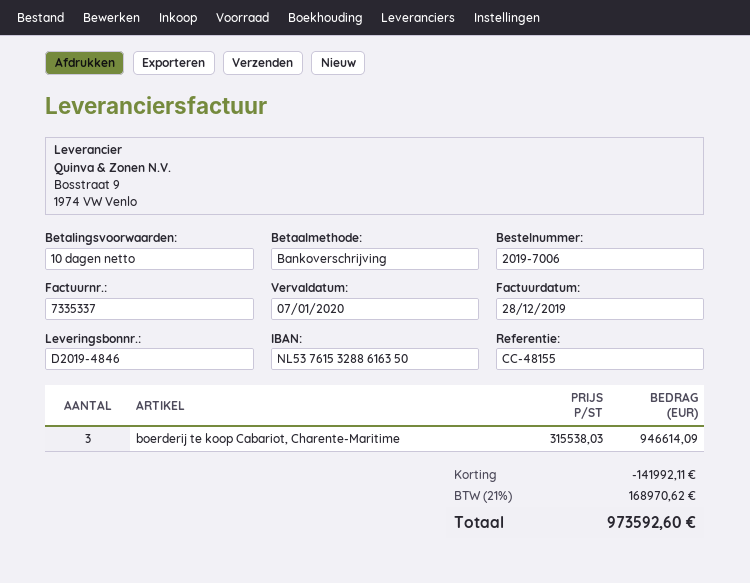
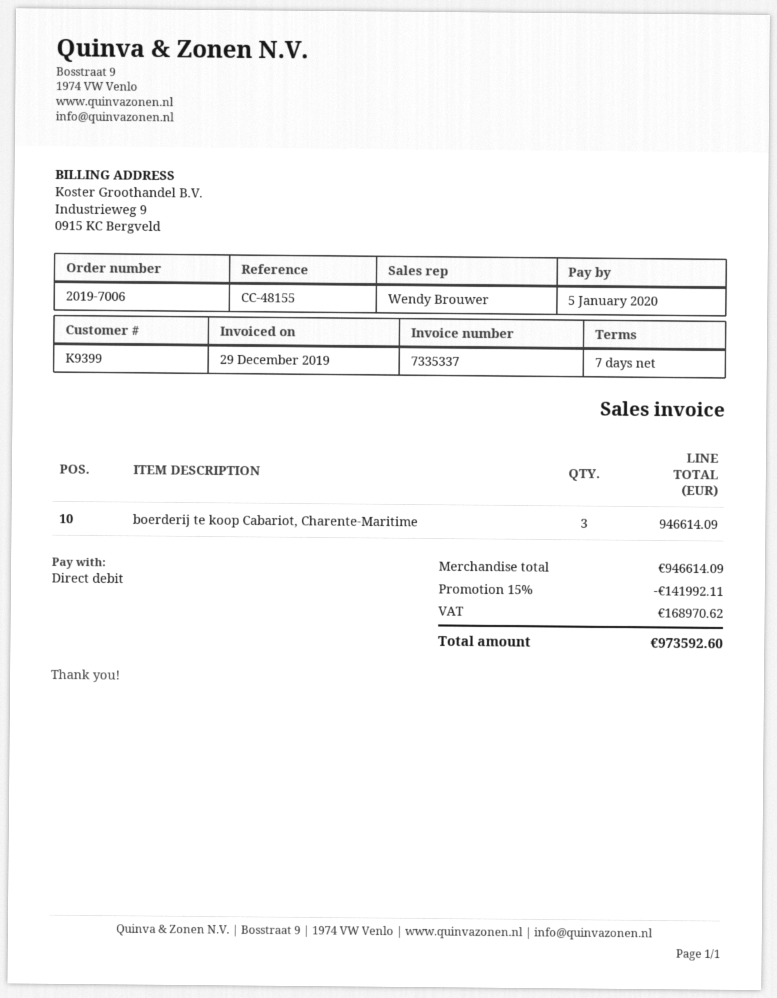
invoice date: 2019-12-28 -> 2019-12-29
payment terms: 10 days -> 7 days
due date: 2020-01-07 -> 2020-01-05
payment method: bank transfer -> direct debit

